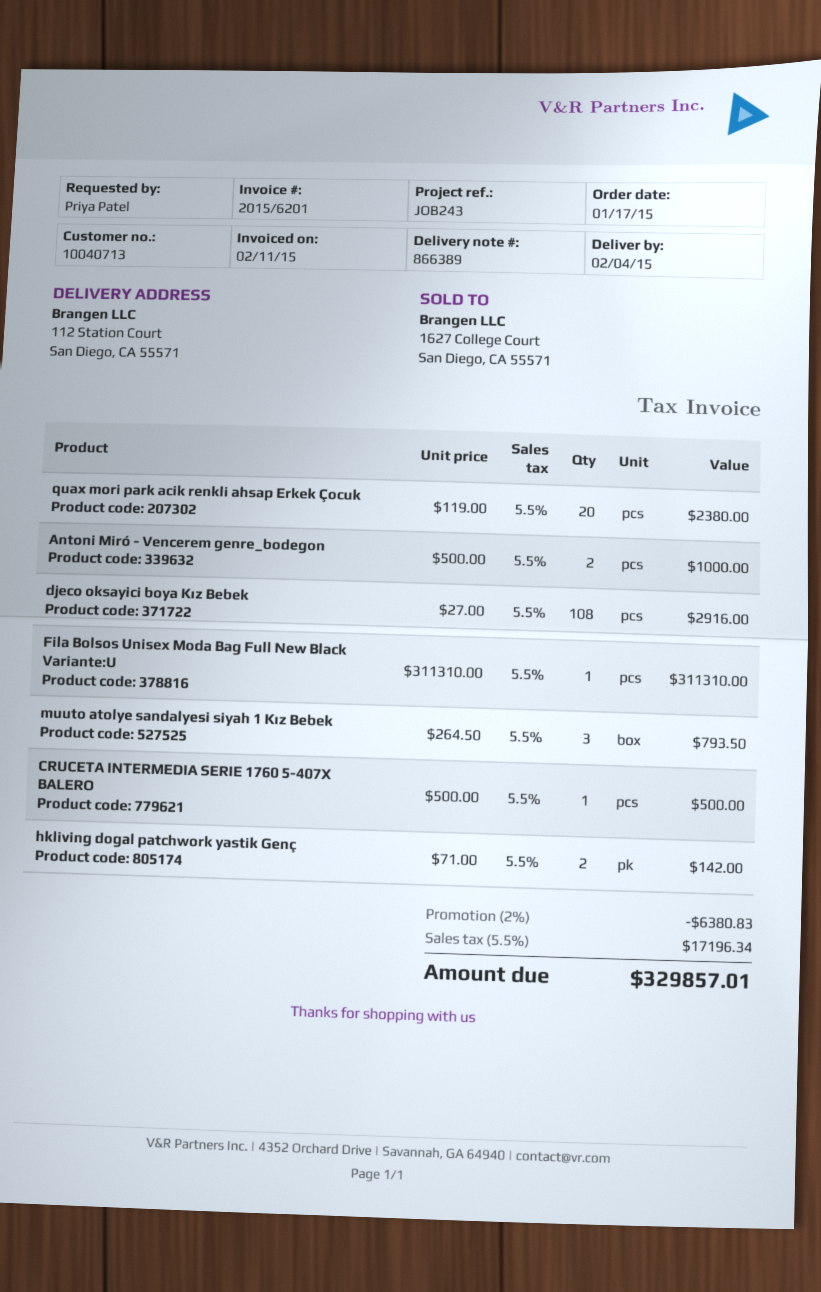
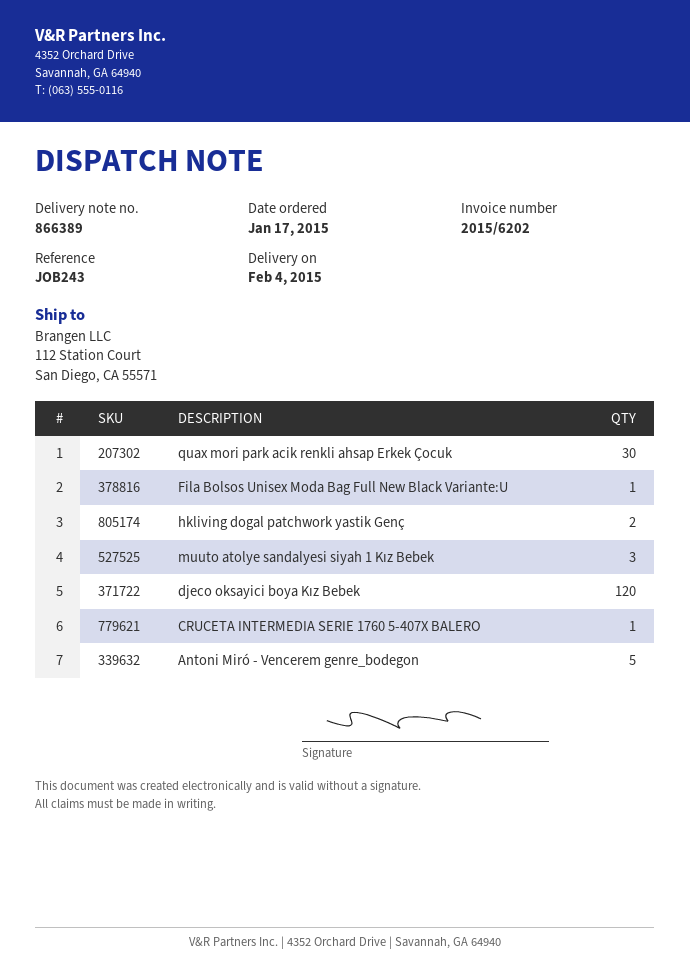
invoice number: 2015/6201 -> 2015/6202
quax mori park acik renkli ahsap Erkek Çocuk: 20 -> 30
Antoni Miró - Vencerem genre_bodegon: 2 -> 5
djeco oksayici boya Kız Bebek: 108 -> 120

